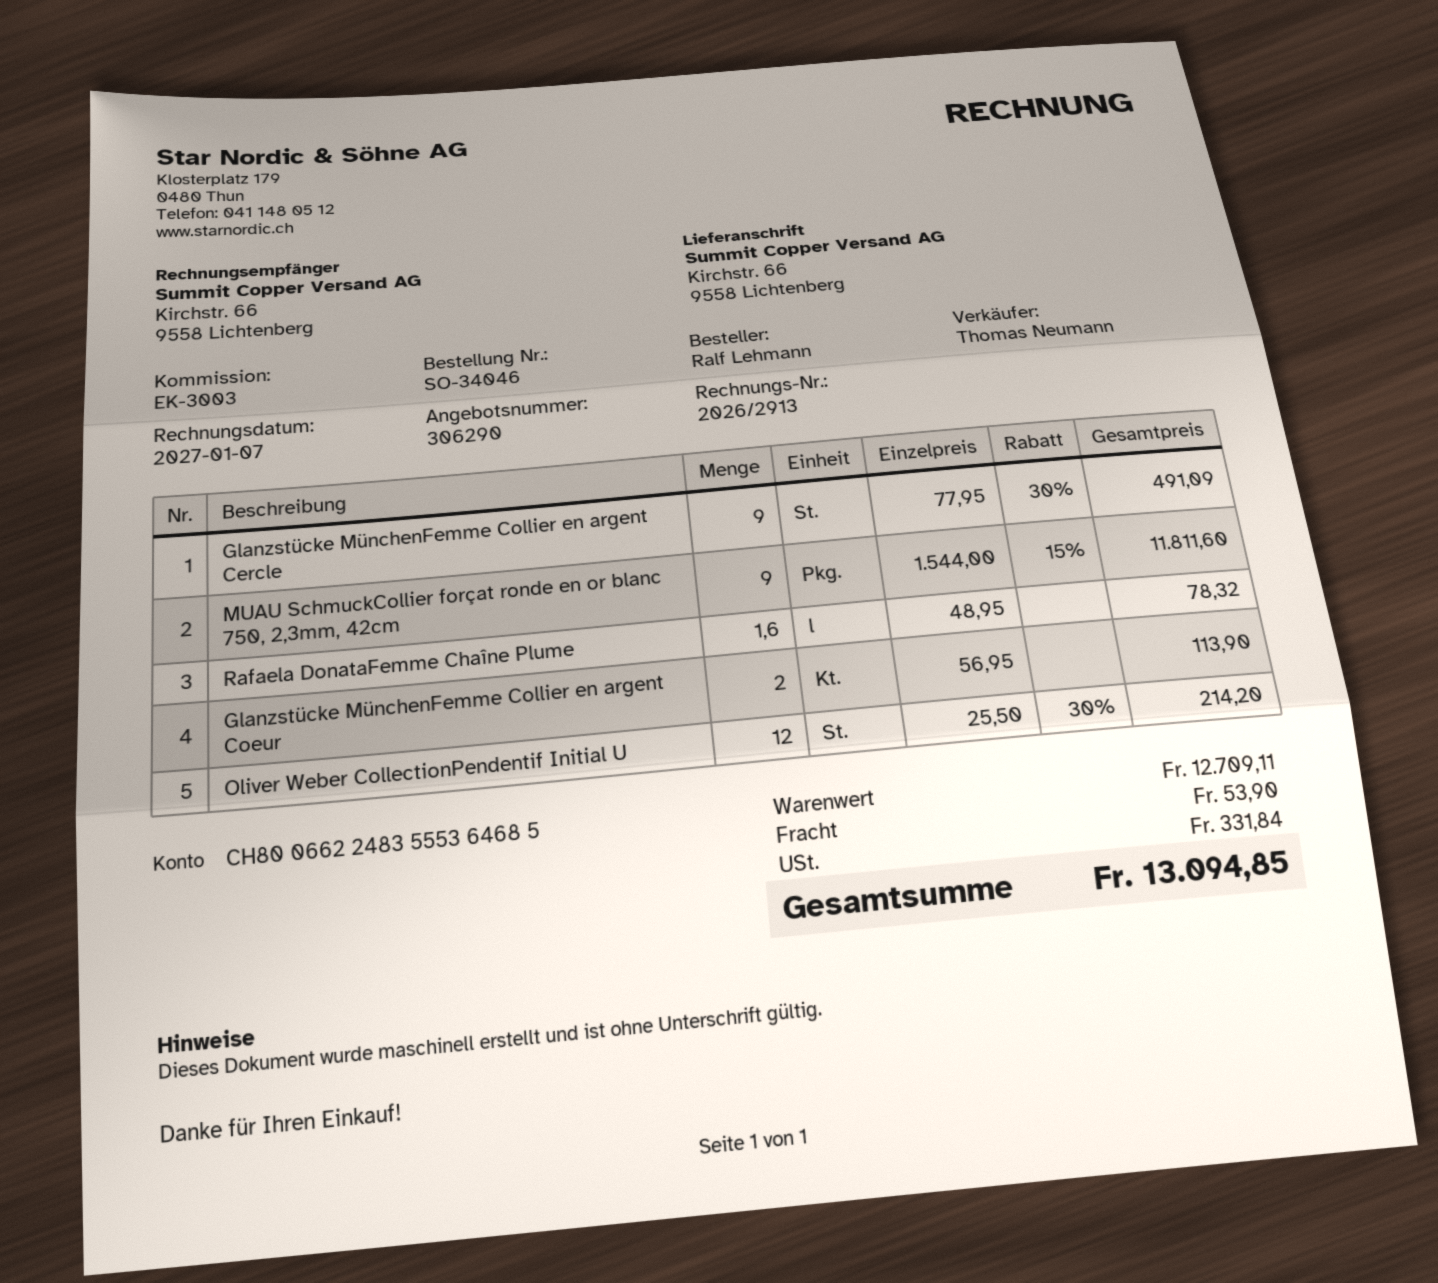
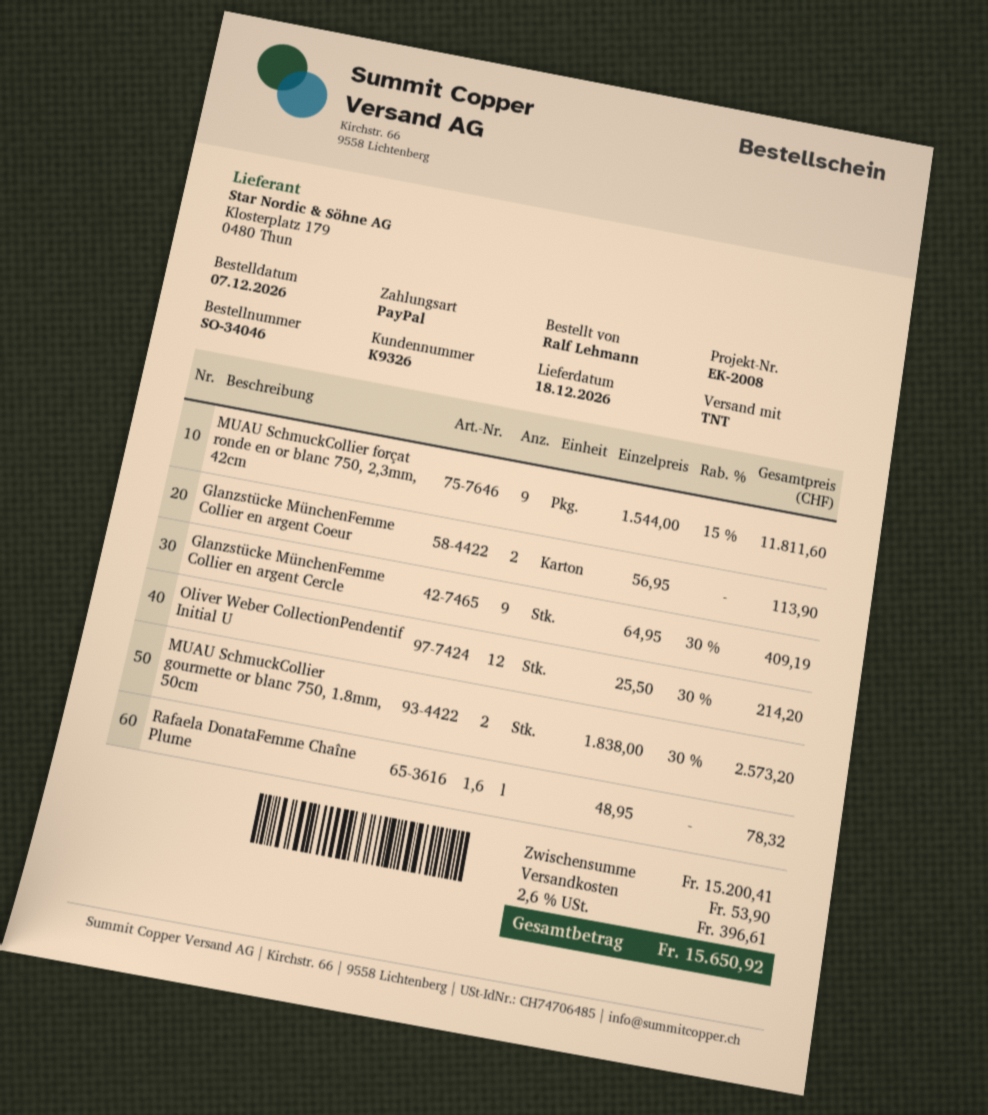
reference: EK-3003 -> EK-2008
Glanzstücke MünchenFemme Collier en argent Cercle: 9 x 77.95 - 30% = 491.09 -> 9 x 64.95 - 30% = 409.19
MUAU SchmuckCollier gourmette or blanc 750, 1.8mm, 50cm: none -> 2 x 1838.00 - 30% = 2573.20
subtotal: 12709.11 -> 15200.41
tax: 331.84 -> 396.61
total: 13094.85 -> 15650.92

